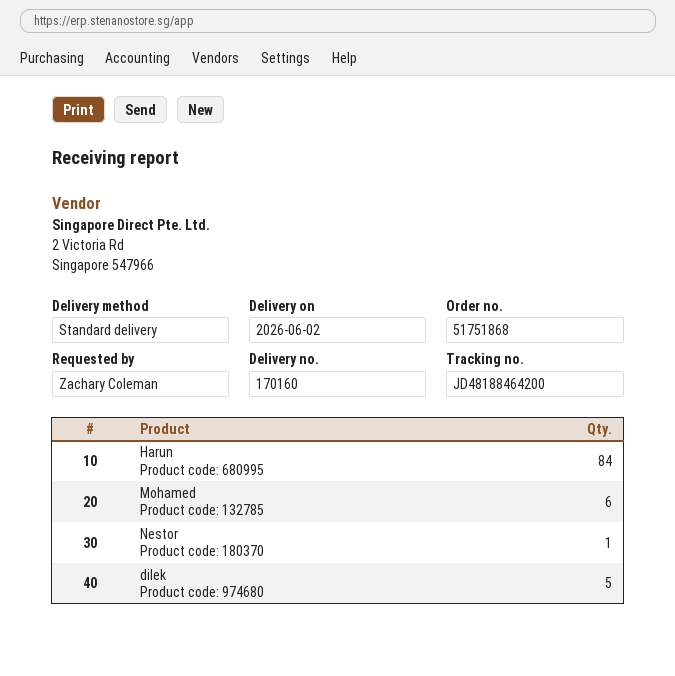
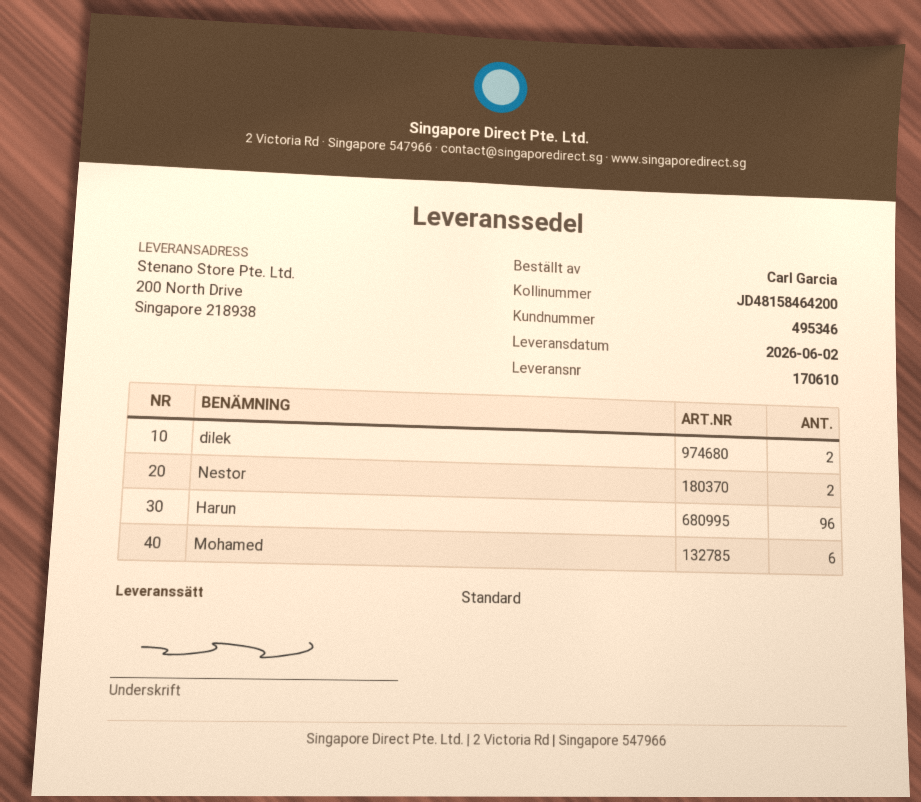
delivery note number: 170160 -> 170610
ordered by: Zachary Coleman -> Carl Garcia
tracking number: JD48188464200 -> JD48158464200
Harun: 84 -> 96
Nestor: 1 -> 2
dilek: 5 -> 2

